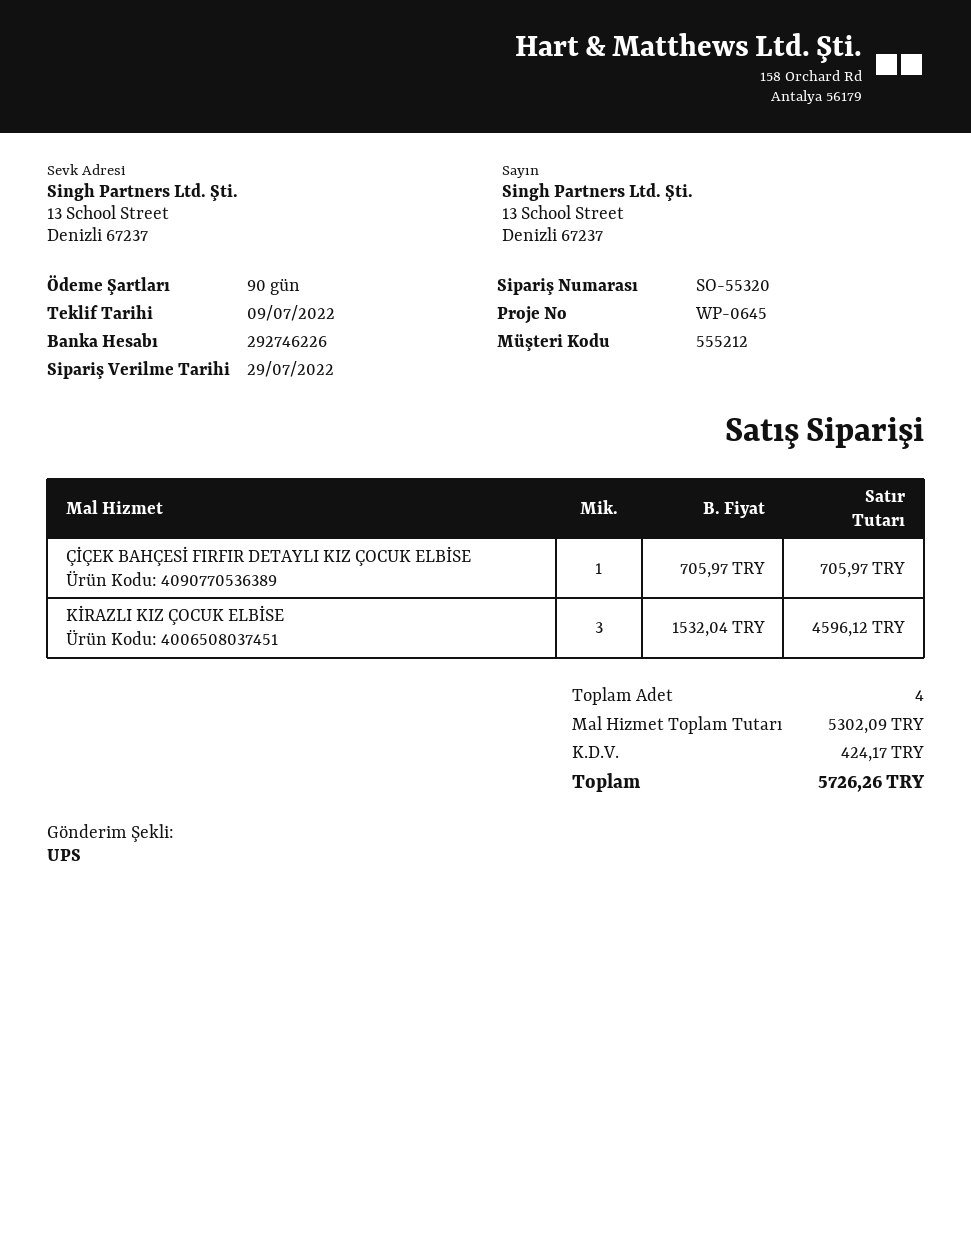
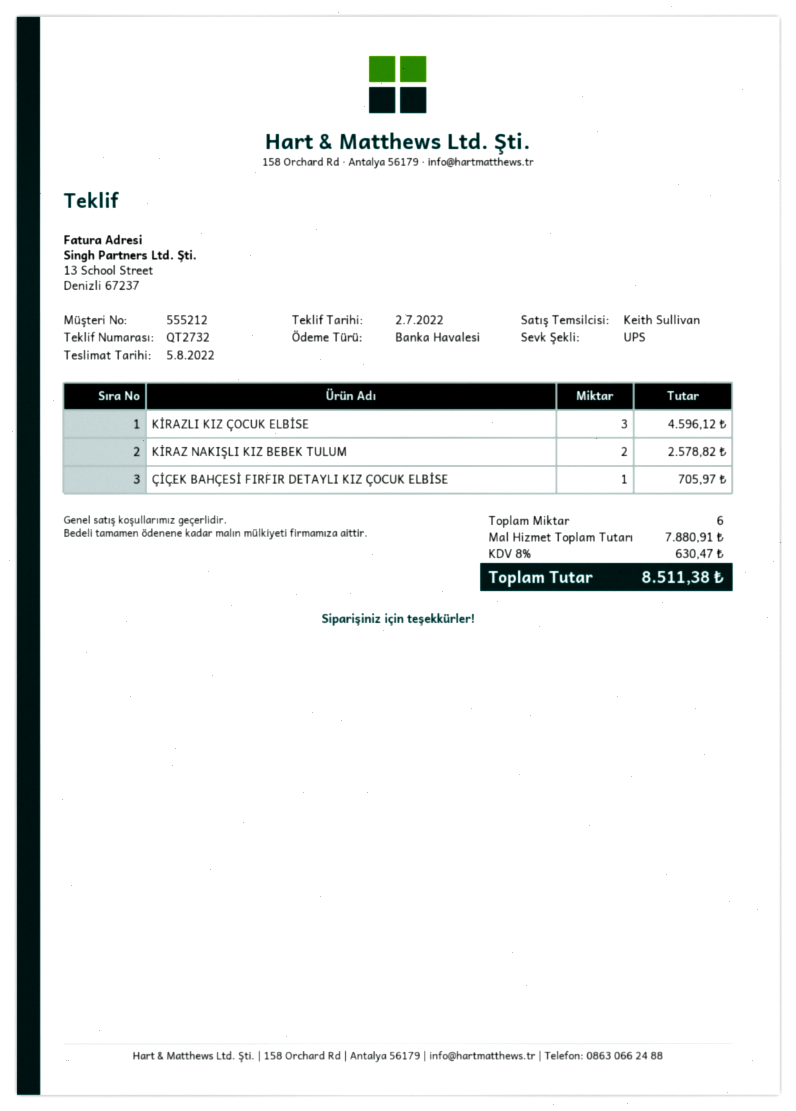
quote date: 2022-07-09 -> 2022-07-02
KİRAZ NAKIŞLI KIZ BEBEK TULUM: none -> 2 for 2578.82
total quantity: 4 -> 6
subtotal: 5302.09 -> 7880.91
tax: 424.17 -> 630.47
total: 5726.26 -> 8511.38

